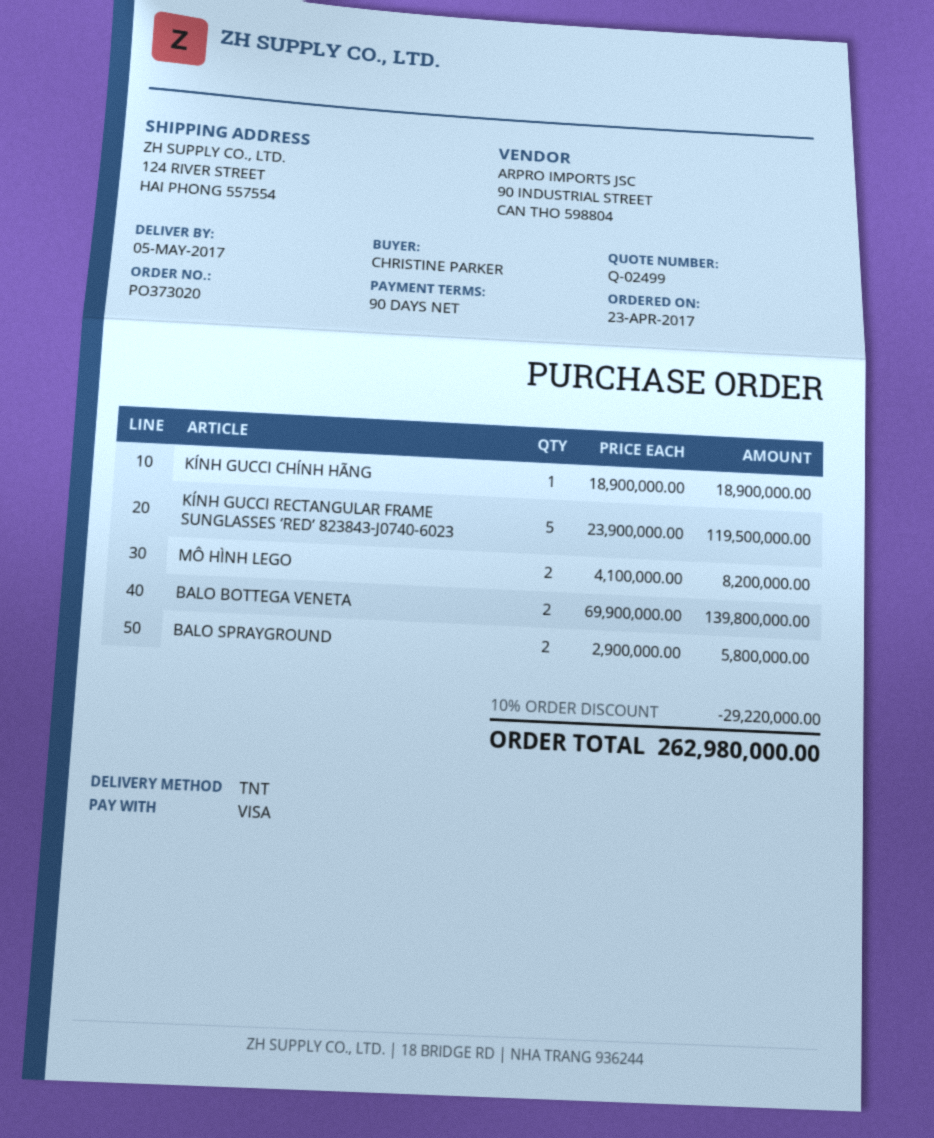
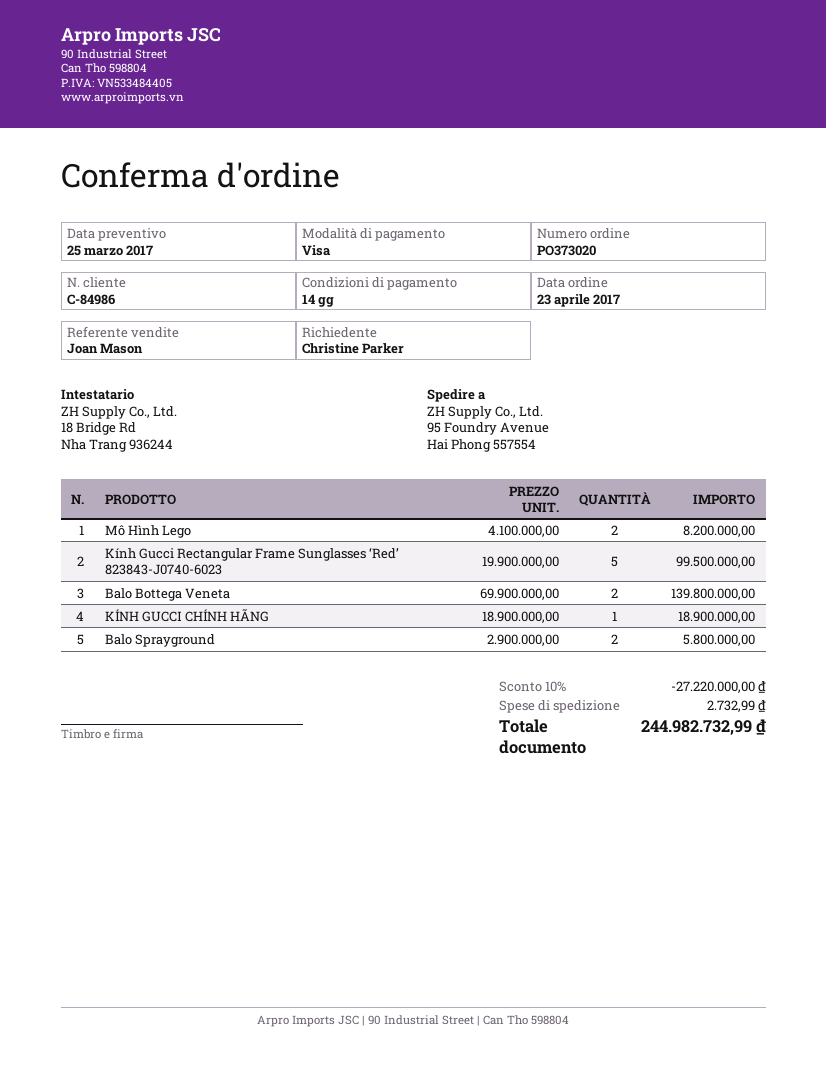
payment terms: 90 days -> 14 days
ship to: 124 RIVER STREET, HAI PHONG 557554 -> 95 Foundry Avenue, Hai Phong 557554
KÍNH GUCCI RECTANGULAR FRAME SUNGLASSES ‘RED’ 823843-J0740-6023: 5 x 23900000.00 = 119500000.00 -> 5 x 19900000.00 = 99500000.00
discount: 10% = 29220000.00 -> 10% = 27220000.00
shipping: none -> 2732.99
total: 262980000.00 -> 244982732.99

